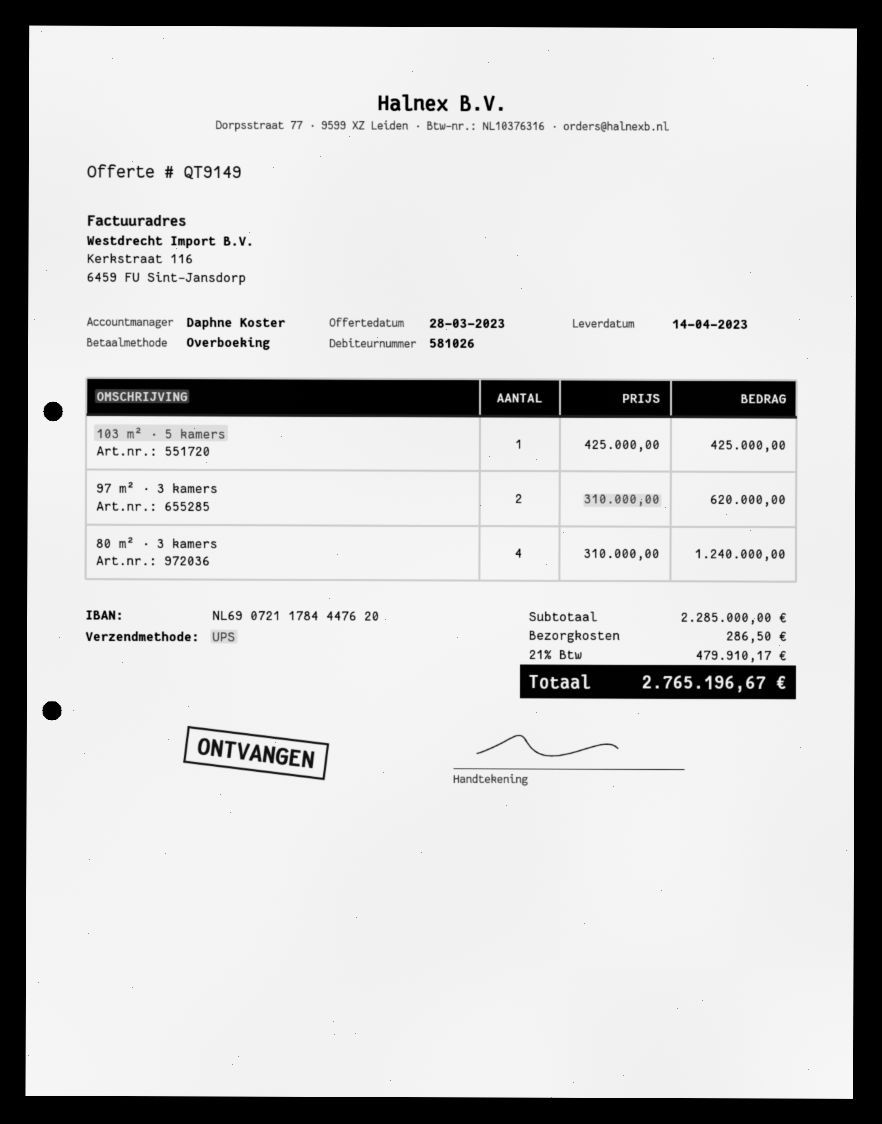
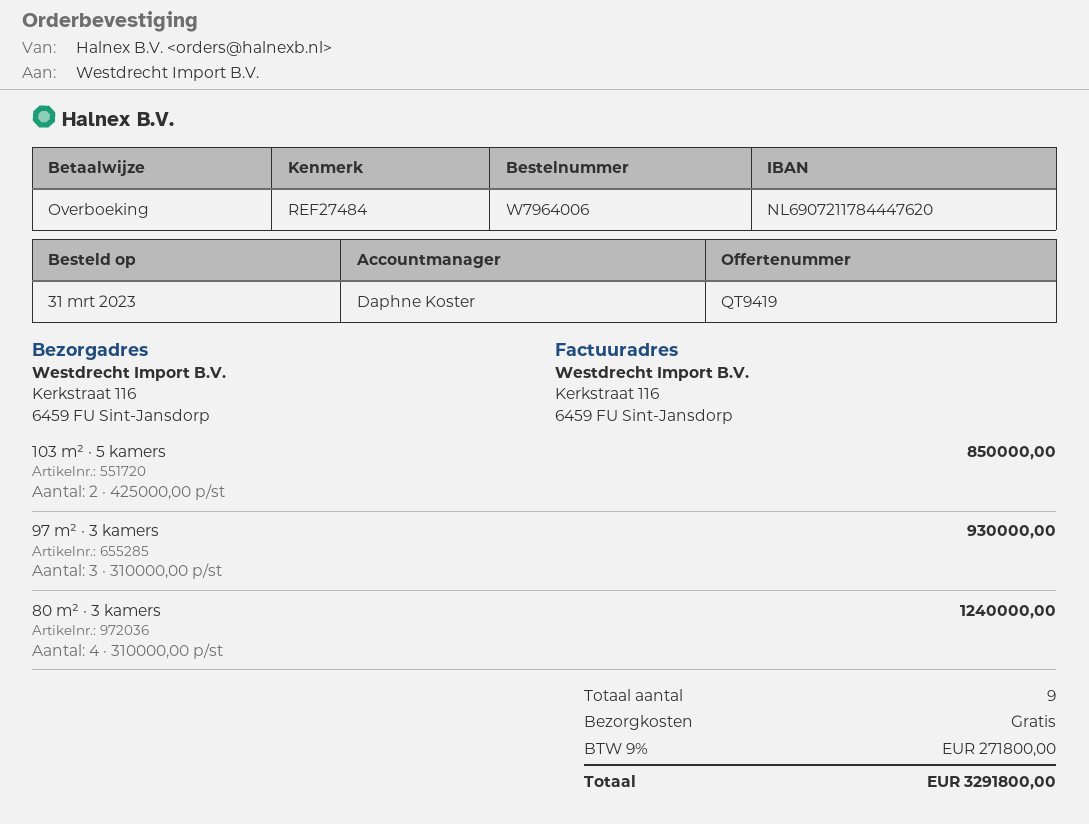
quote number: QT9149 -> QT9419
103 m² · 5 kamers: 1 x 425000.00 = 425000.00 -> 2 x 425000.00 = 850000.00
97 m² · 3 kamers: 2 x 310000.00 = 620000.00 -> 3 x 310000.00 = 930000.00
shipping: 286.50 -> 0.00
tax: 21% = 479910.17 -> 9% = 271800.00
total: 2765196.67 -> 3291800.00

